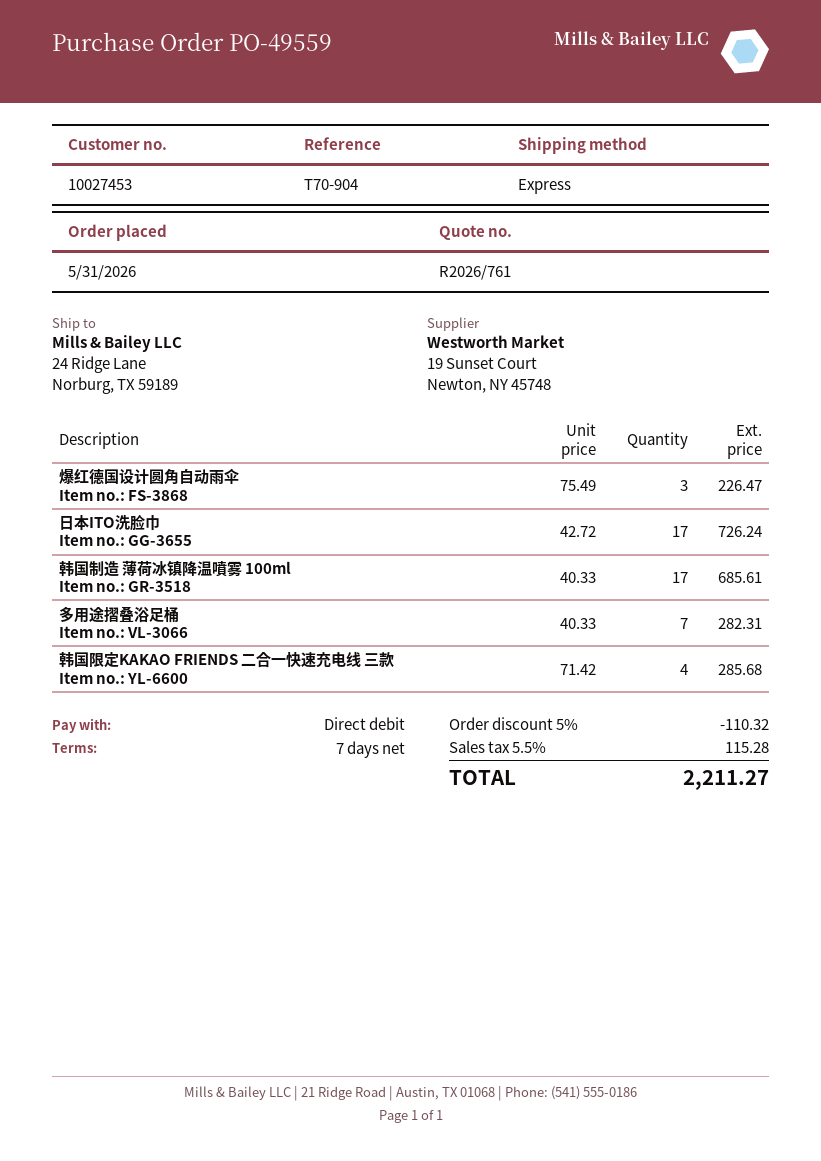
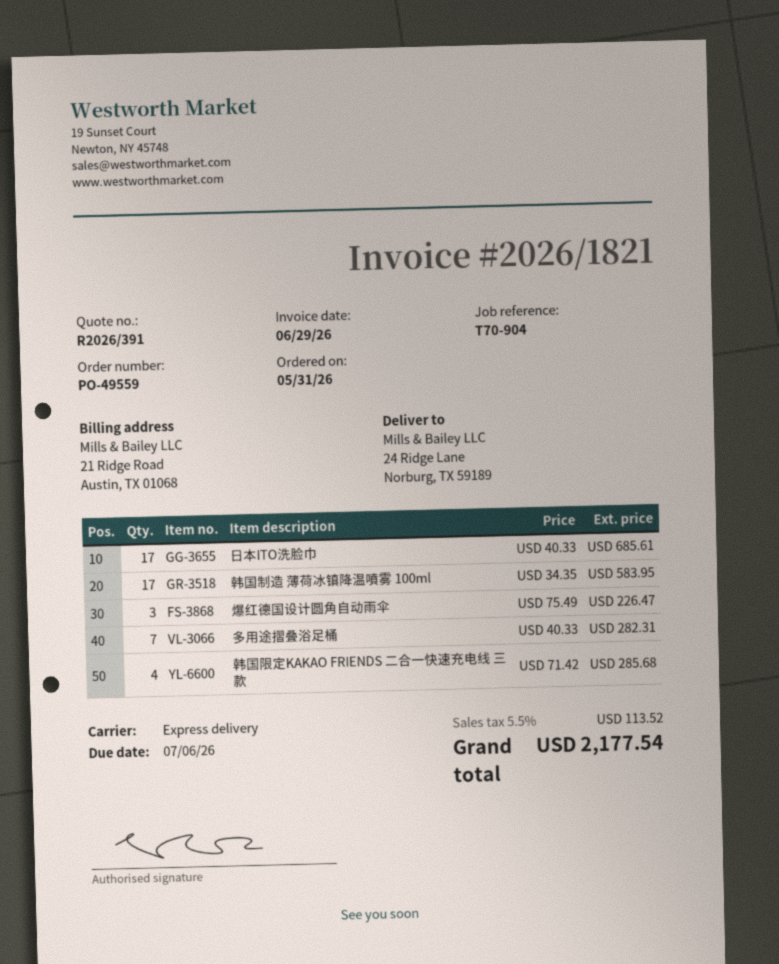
quote number: R2026/761 -> R2026/391
日本ITO洗脸巾: 17 x 42.72 = 726.24 -> 17 x 40.33 = 685.61
韩国制造 薄荷冰镇降温噴雾 100ml: 17 x 40.33 = 685.61 -> 17 x 34.35 = 583.95
discount: 5% = 110.32 -> none
tax: 5.5% = 115.28 -> 5.5% = 113.52
total: 2211.27 -> 2177.54

